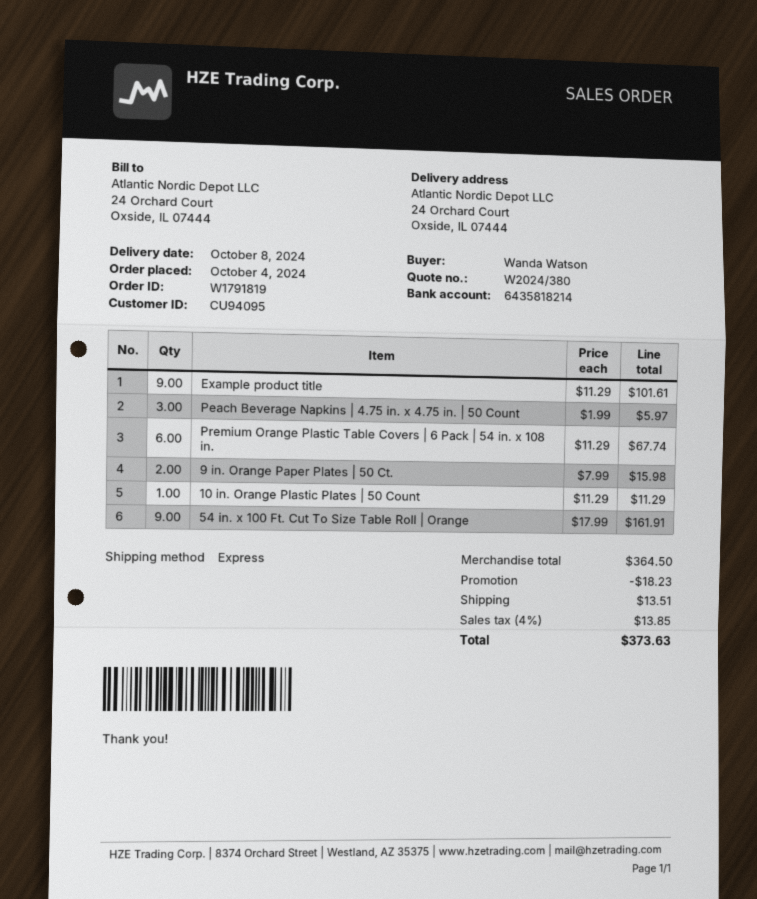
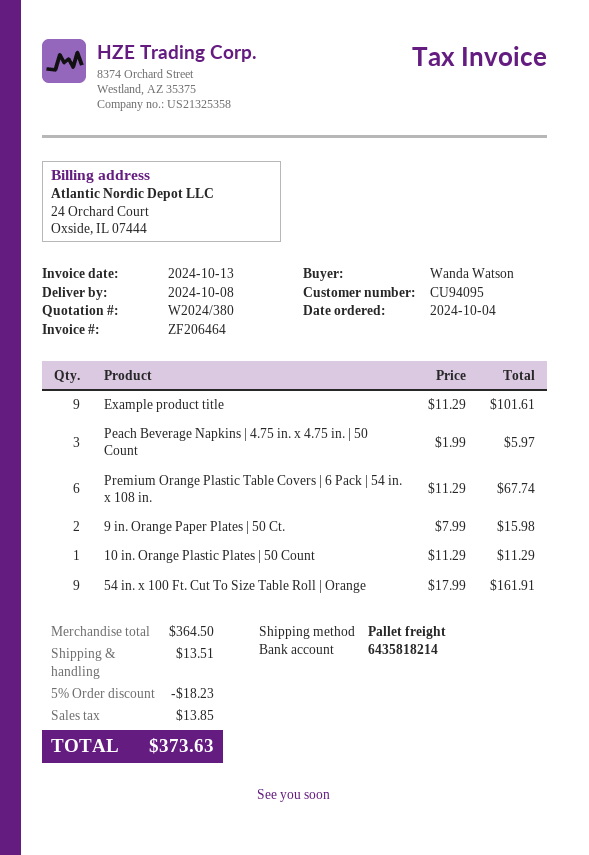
shipping method: express -> pallet freight

